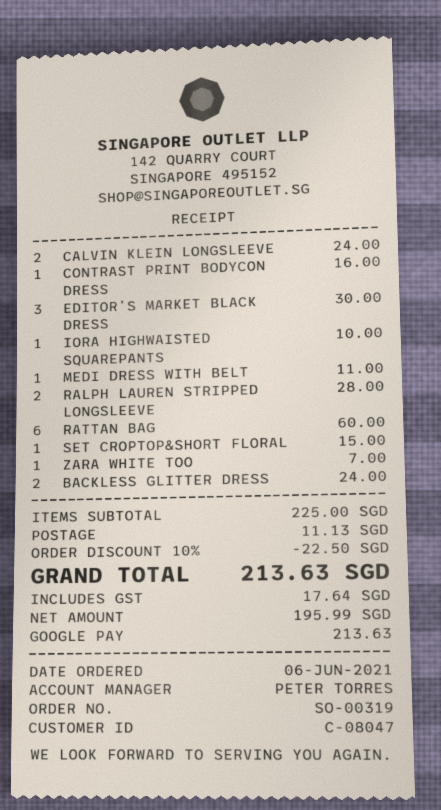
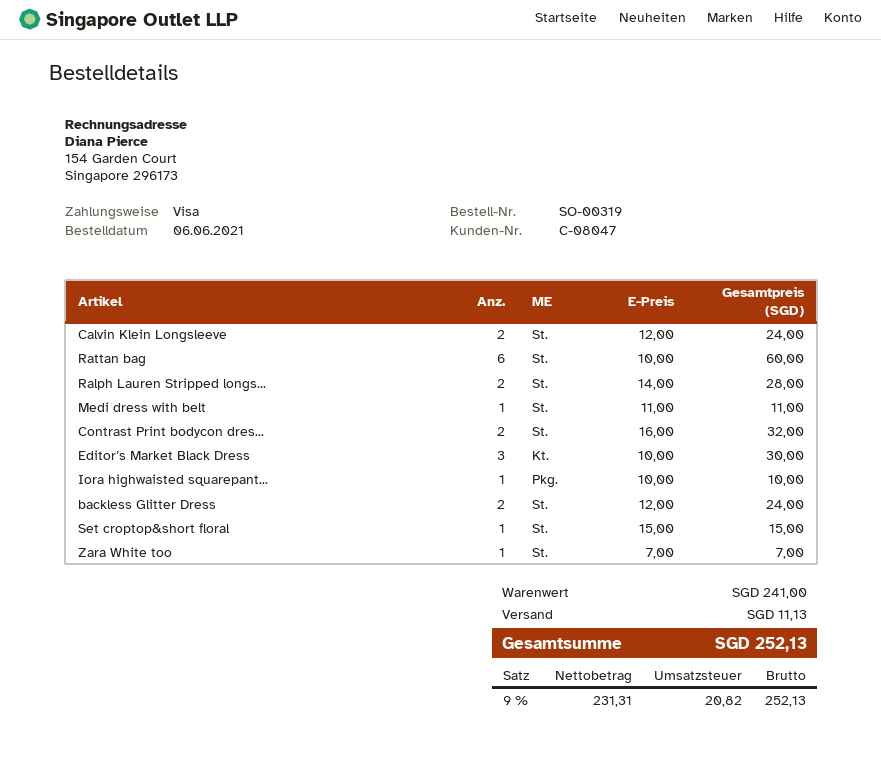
payment method: Google Pay -> Visa
CONTRAST PRINT BODYCON DRESS: 1 for 16.00 -> 2 for 32.00
subtotal: 225.00 -> 241.00
discount: 10% = 22.50 -> none
net: 195.99 -> 231.31
tax: 17.64 -> 20.82
total: 213.63 -> 252.13

